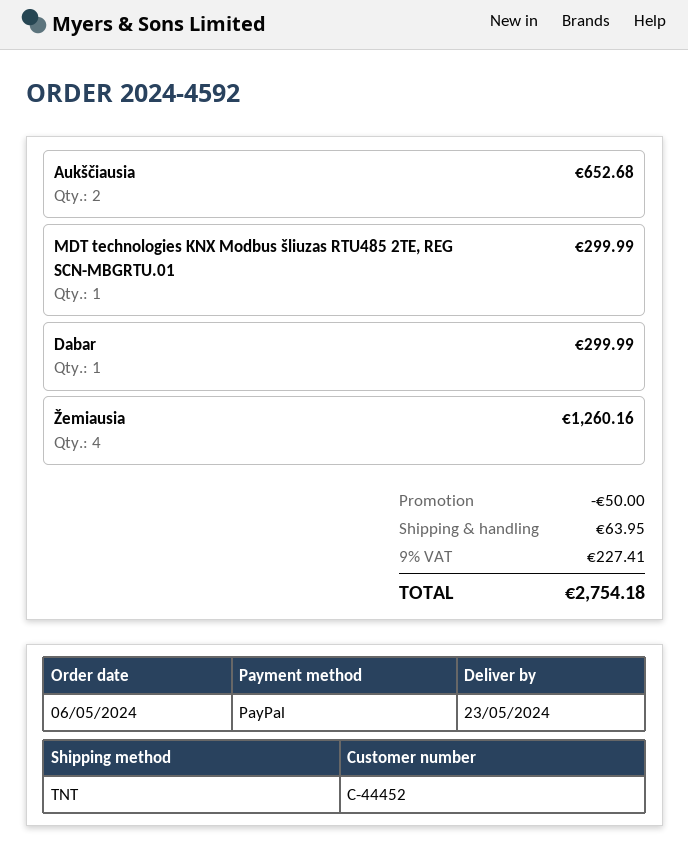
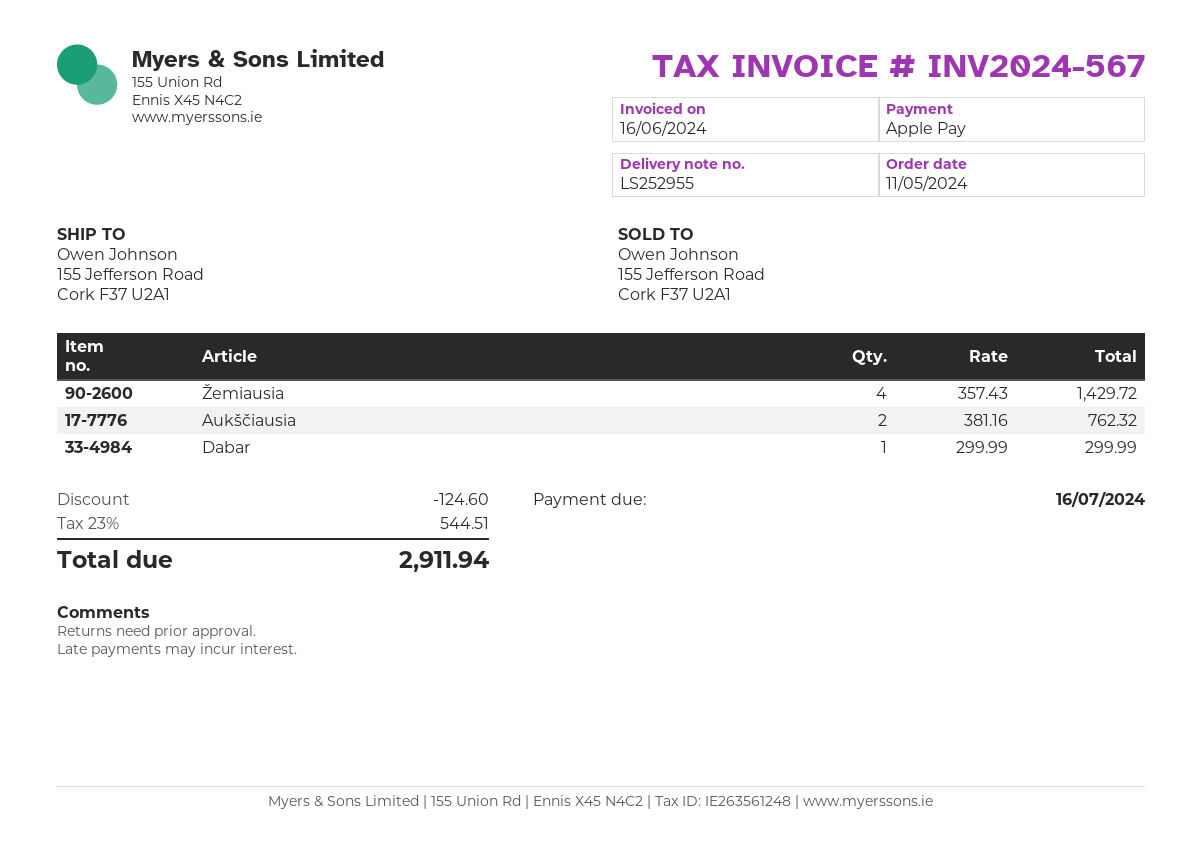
order date: 2024-05-06 -> 2024-05-11
payment method: PayPal -> Apple Pay
Aukščiausia: 2 for 652.68 -> 2 for 762.32
MDT technologies KNX Modbus šliuzas RTU485 2TE, REG SCN-MBGRTU.01: 1 for 299.99 -> none
Žemiausia: 4 for 1260.16 -> 4 for 1429.72
discount: 50.00 -> 124.60
shipping: 63.95 -> none
tax: 9% = 227.41 -> 23% = 544.51
total: 2754.18 -> 2911.94

